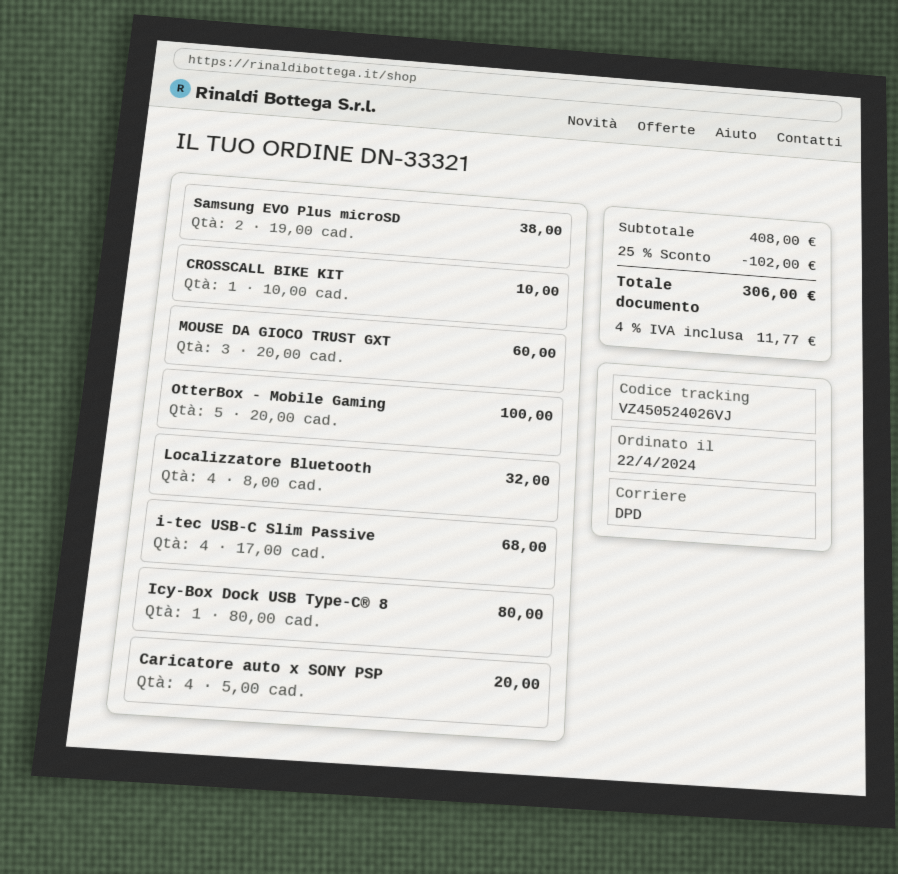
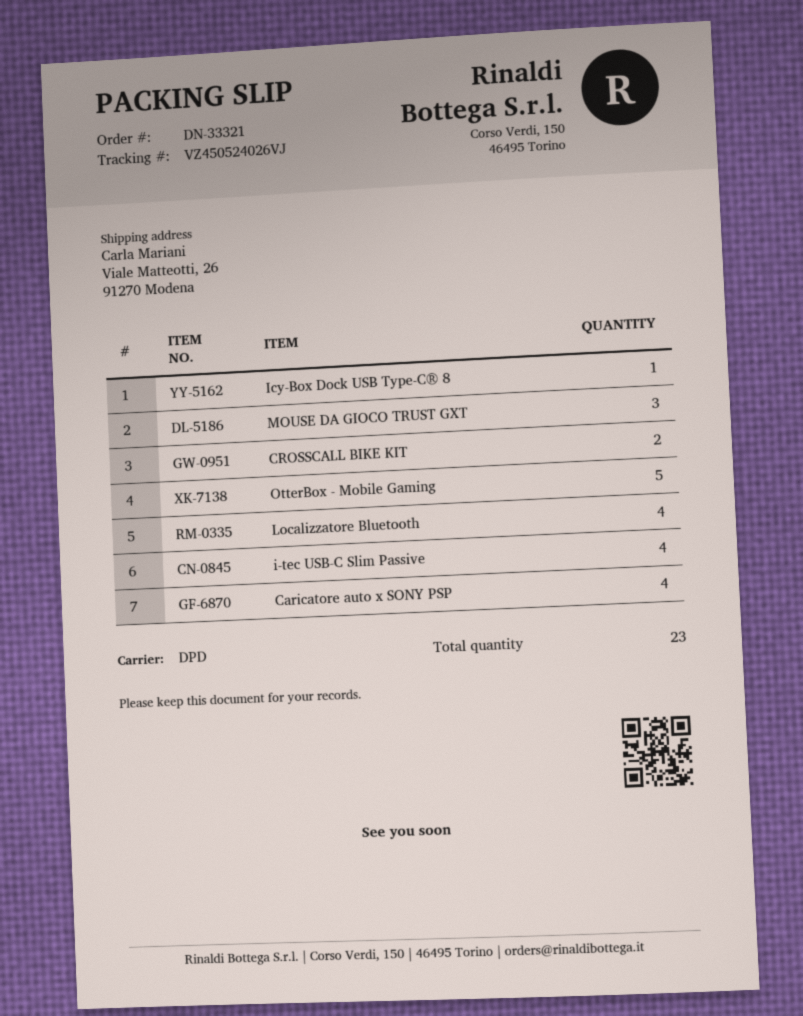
Samsung EVO Plus microSD: 2 -> none
CROSSCALL BIKE KIT: 1 -> 2

